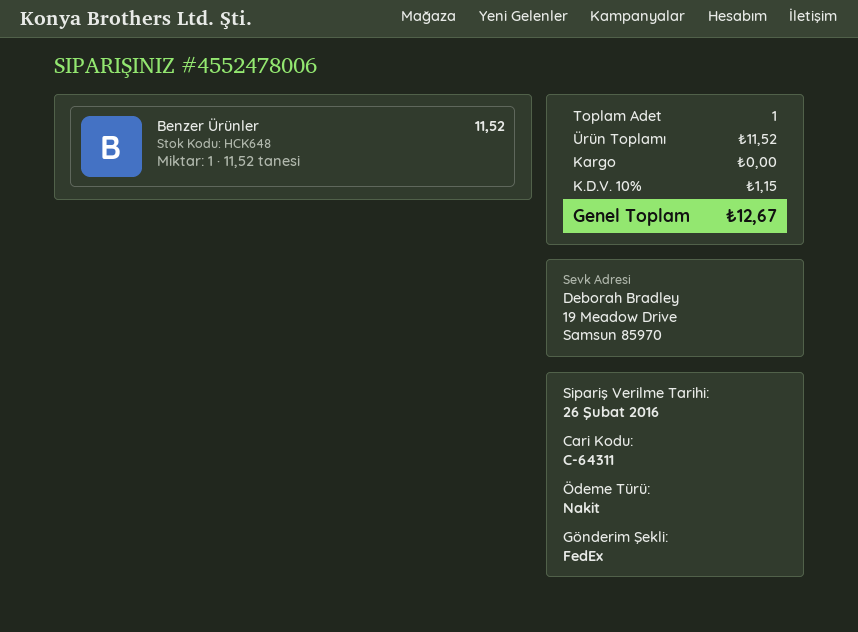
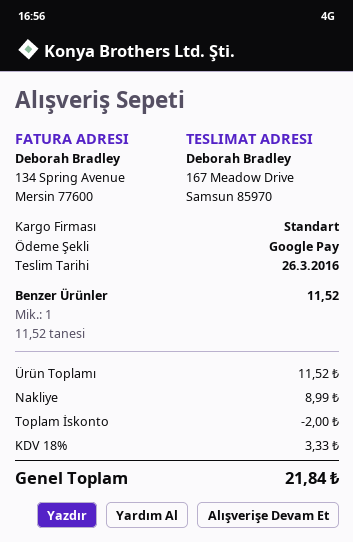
payment method: cash -> Google Pay
shipping method: FedEx -> standard
ship to: 19 Meadow Drive, Samsun 85970 -> 167 Meadow Drive, Samsun 85970
discount: none -> 2.00
shipping: 0.00 -> 8.99
tax: 10% = 1.15 -> 18% = 3.33
total: 12.67 -> 21.84

